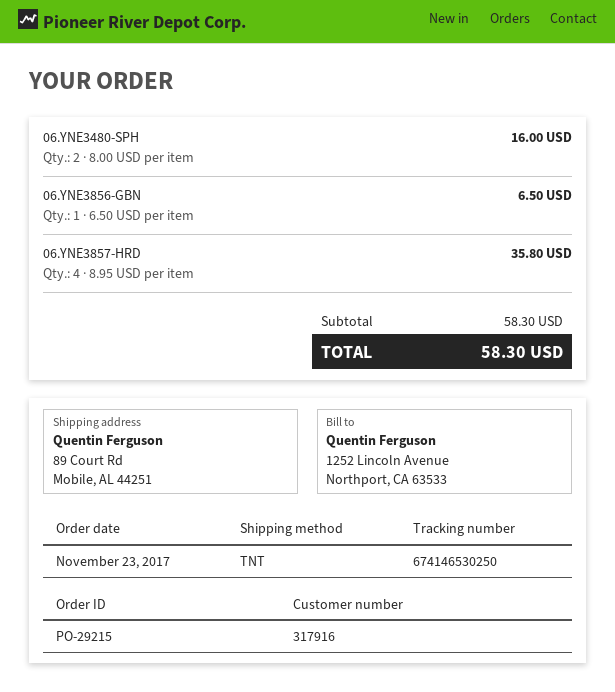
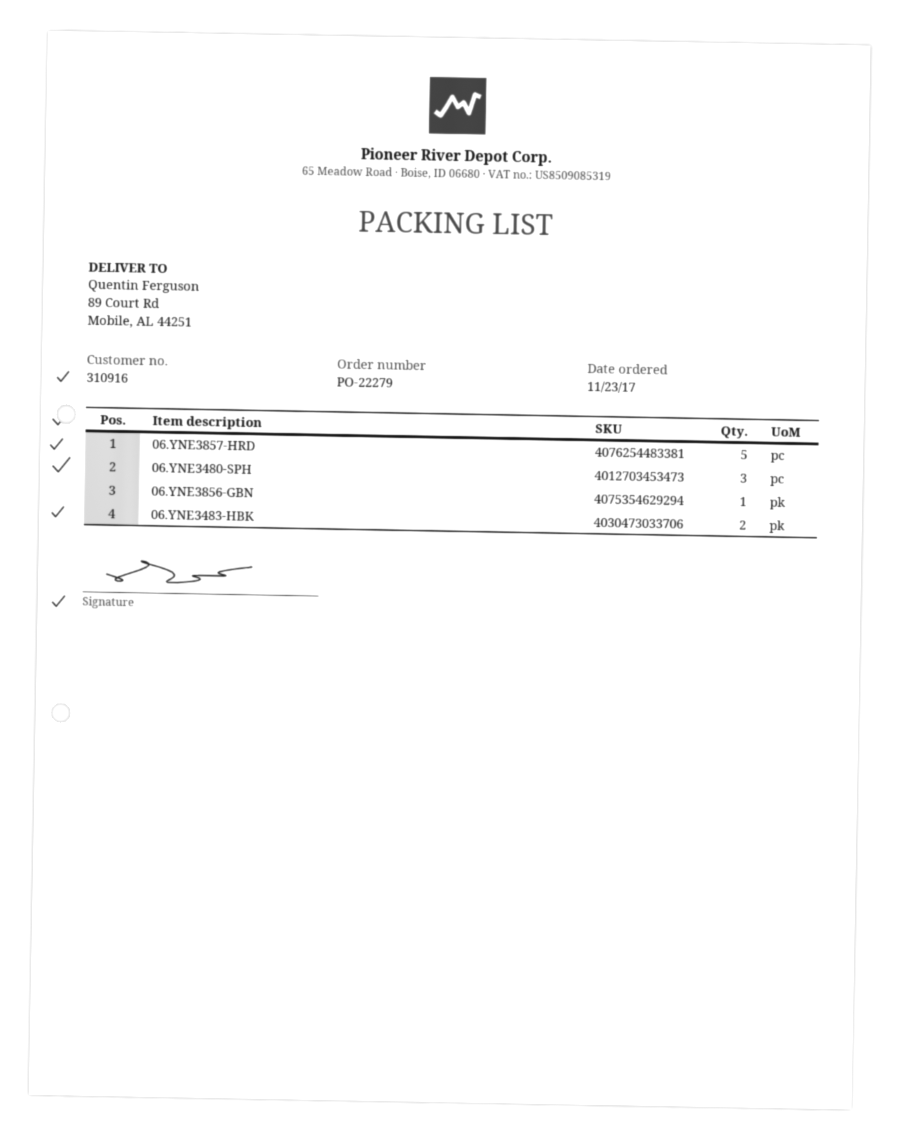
order number: PO-29215 -> PO-22279
customer number: 317916 -> 310916
06.YNE3480-SPH: 2 -> 3
06.YNE3857-HRD: 4 -> 5
06.YNE3483-HBK: none -> 2

